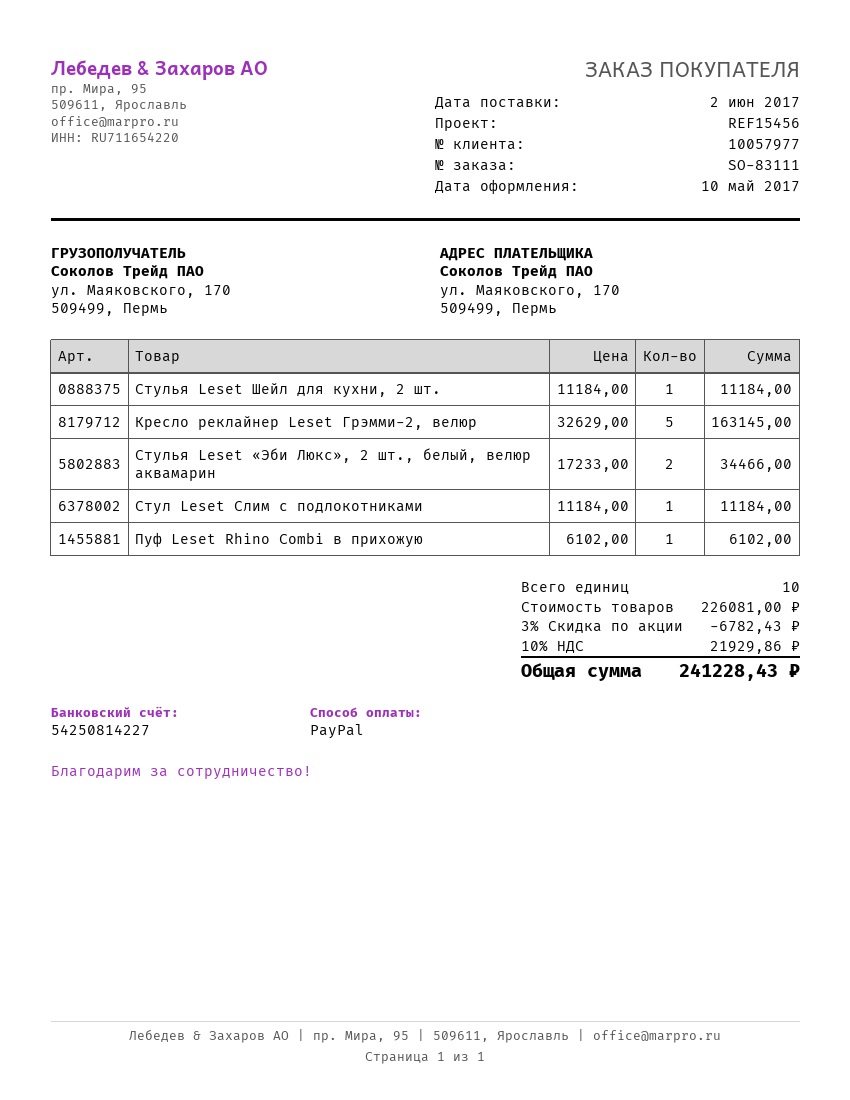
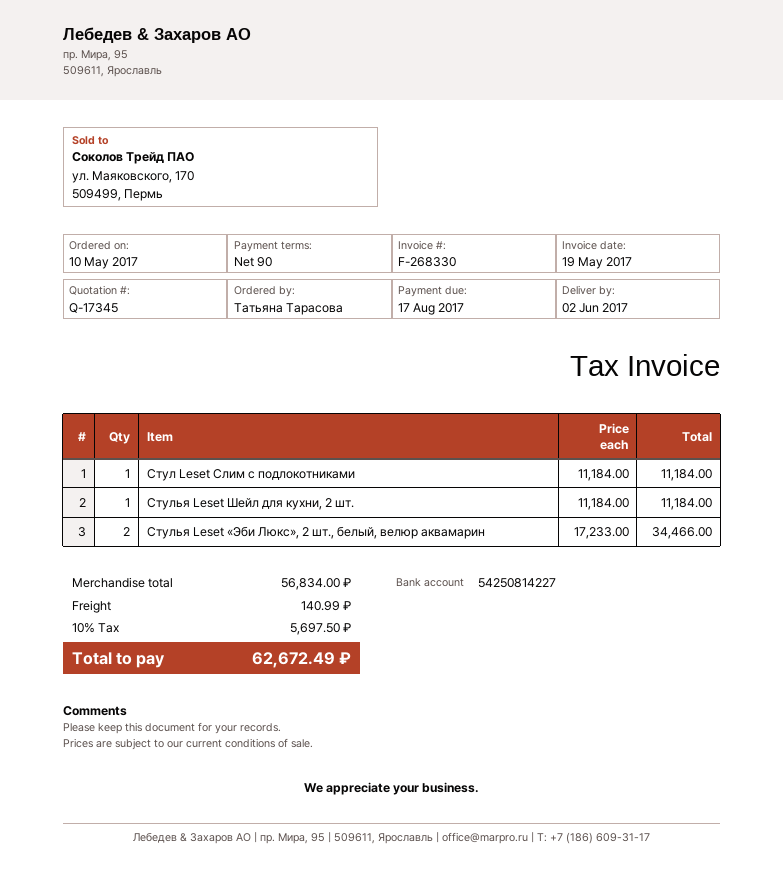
Кресло реклайнер Leset Грэмми-2, велюр: 5 x 32629.00 = 163145.00 -> none
Пуф Leset Rhino Combi в прихожую: 1 x 6102.00 = 6102.00 -> none
subtotal: 226081.00 -> 56834.00
discount: 3% = 6782.43 -> none
shipping: none -> 140.99
tax: 10% = 21929.86 -> 10% = 5697.50
total: 241228.43 -> 62672.49

